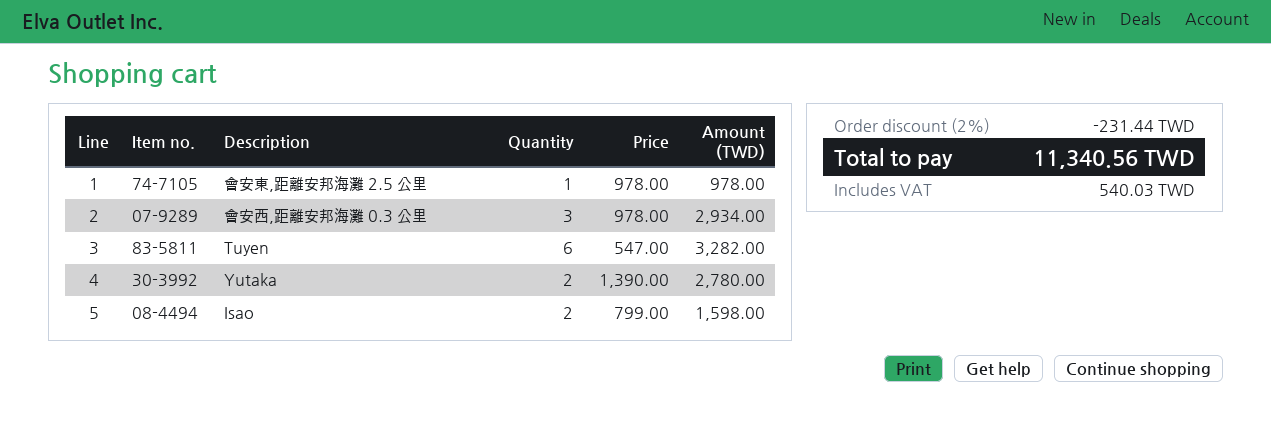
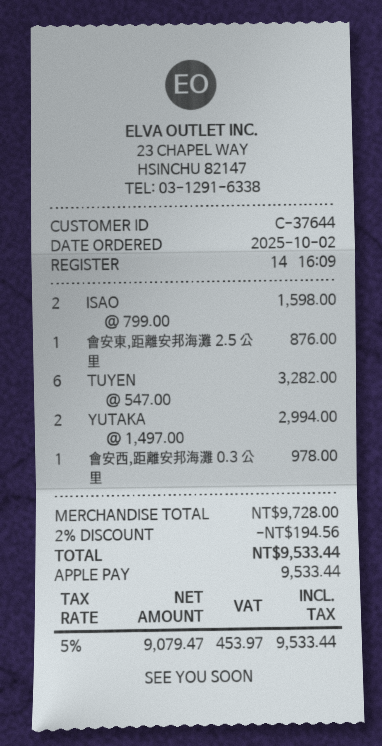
會安東,距離安邦海灘 2.5 公里: 1 x 978.00 = 978.00 -> 1 x 876.00 = 876.00
會安西,距離安邦海灘 0.3 公里: 3 x 978.00 = 2934.00 -> 1 x 978.00 = 978.00
Yutaka: 2 x 1390.00 = 2780.00 -> 2 x 1497.00 = 2994.00
discount: 2% = 231.44 -> 2% = 194.56
tax: 540.03 -> 453.97
total: 11340.56 -> 9533.44

